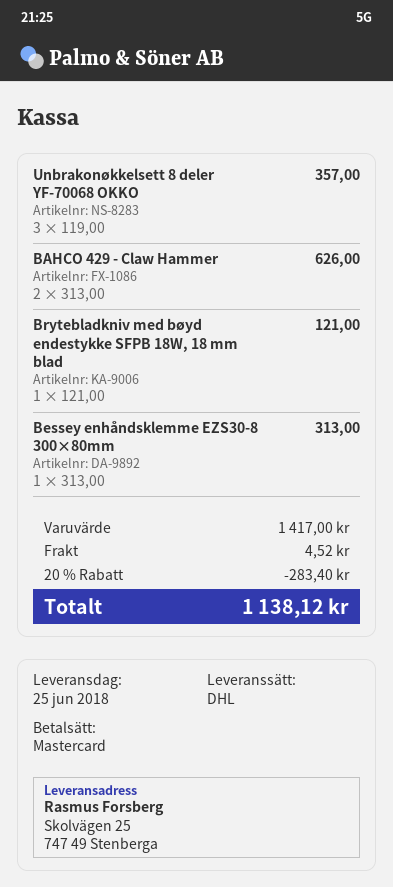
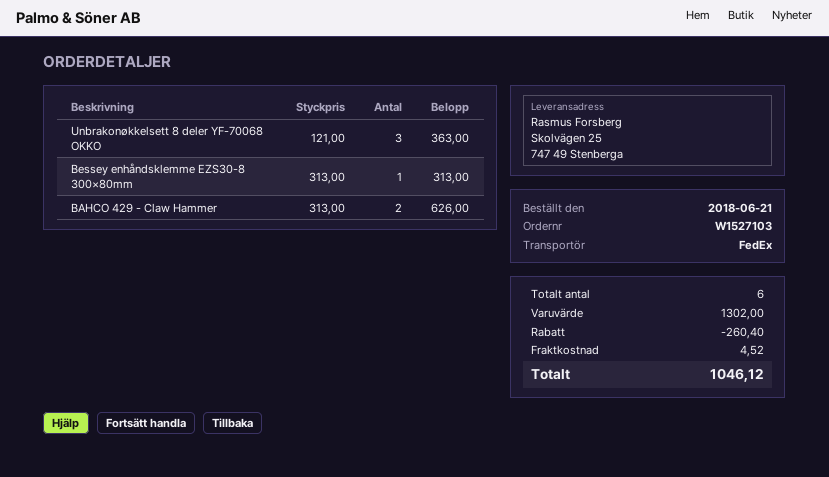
shipping method: DHL -> FedEx
Unbrakonøkkelsett 8 deler YF-70068 OKKO: 3 x 119.00 = 357.00 -> 3 x 121.00 = 363.00
Brytebladkniv med bøyd endestykke SFPB 18W, 18 mm blad: 1 x 121.00 = 121.00 -> none
subtotal: 1417.00 -> 1302.00
discount: 283.40 -> 260.40
total: 1138.12 -> 1046.12

